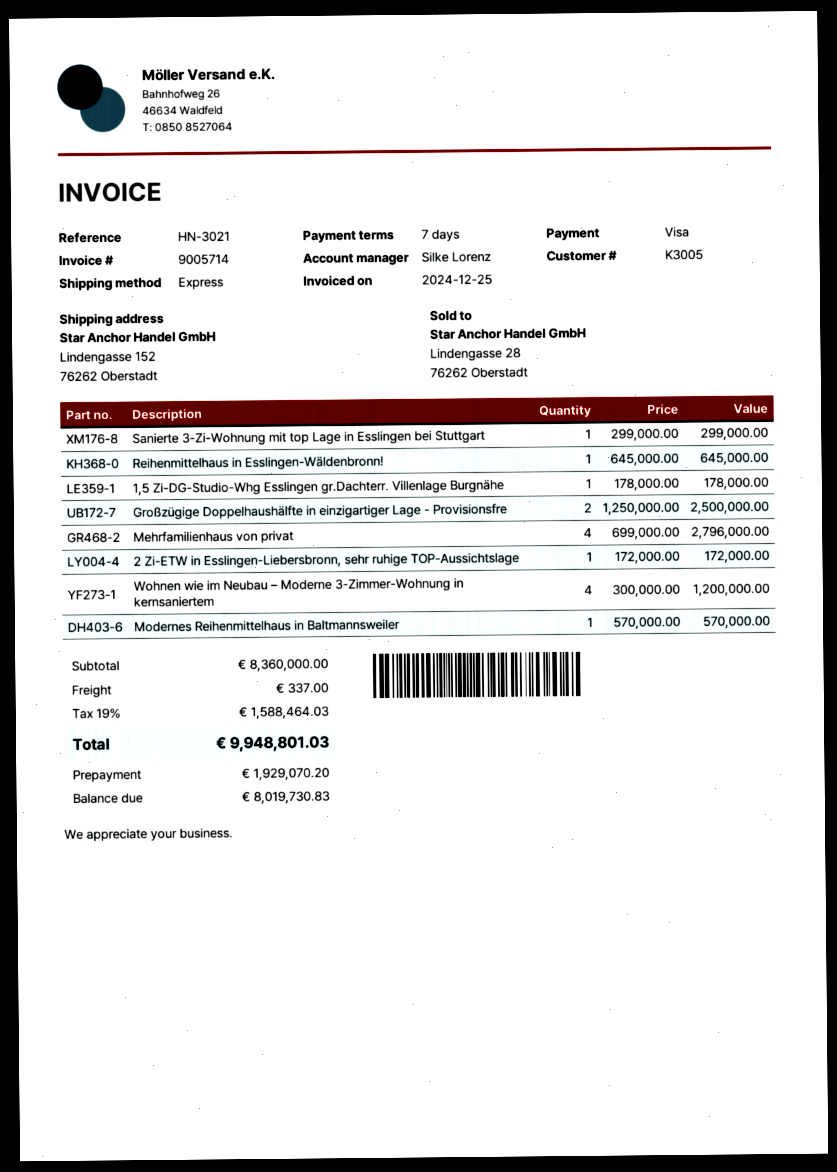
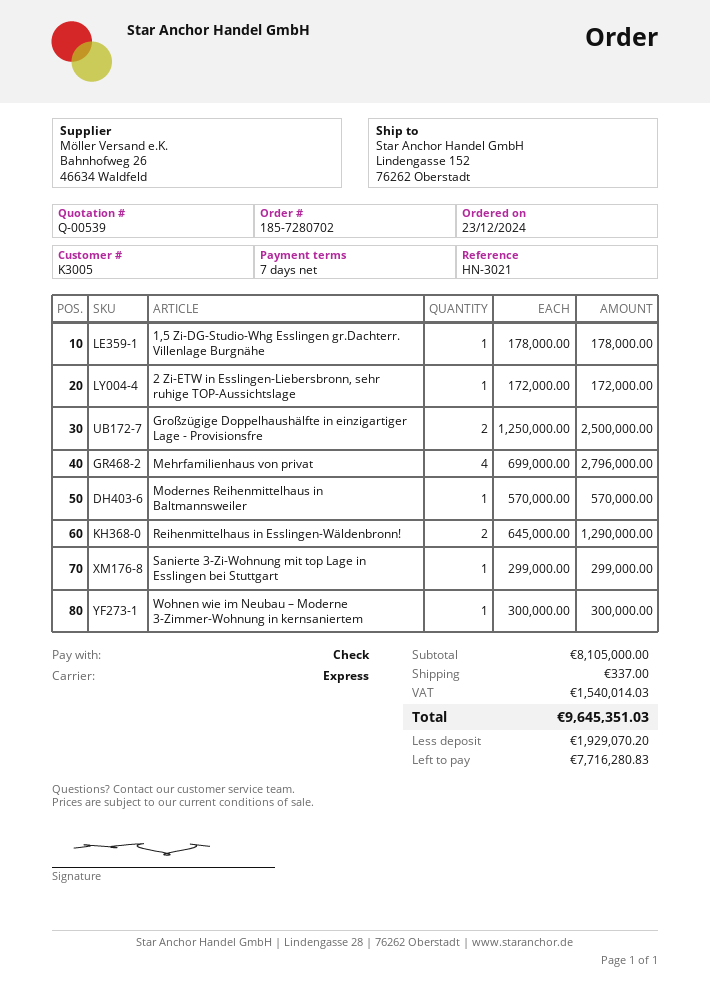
payment method: Visa -> cheque
Reihenmittelhaus in Esslingen-Wäldenbronn!: 1 x 645000.00 = 645000.00 -> 2 x 645000.00 = 1290000.00
Wohnen wie im Neubau – Moderne 3-Zimmer-Wohnung in kernsaniertem: 4 x 300000.00 = 1200000.00 -> 1 x 300000.00 = 300000.00
subtotal: 8360000.00 -> 8105000.00
tax: 1588464.03 -> 1540014.03
total: 9948801.03 -> 9645351.03
balance: 8019730.83 -> 7716280.83

